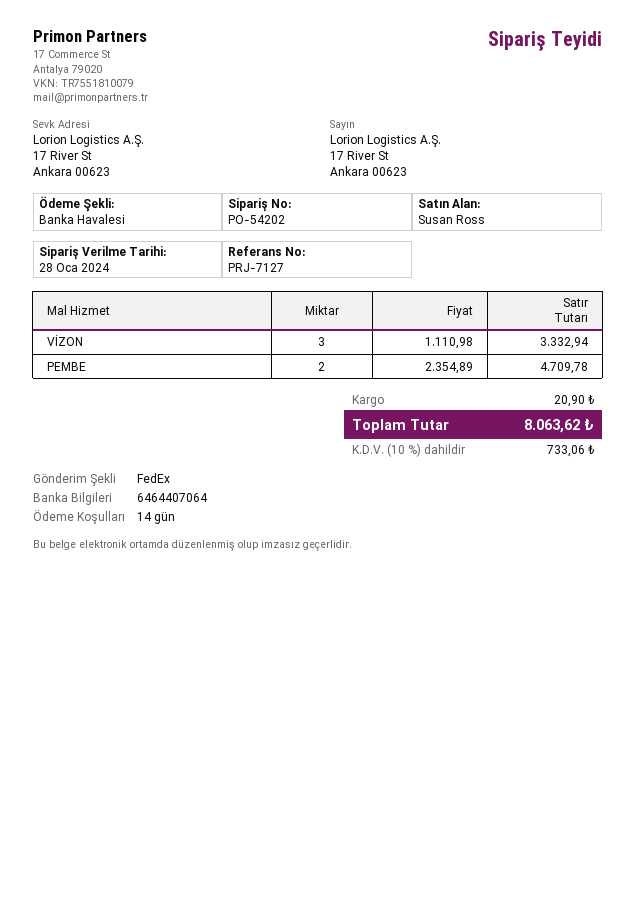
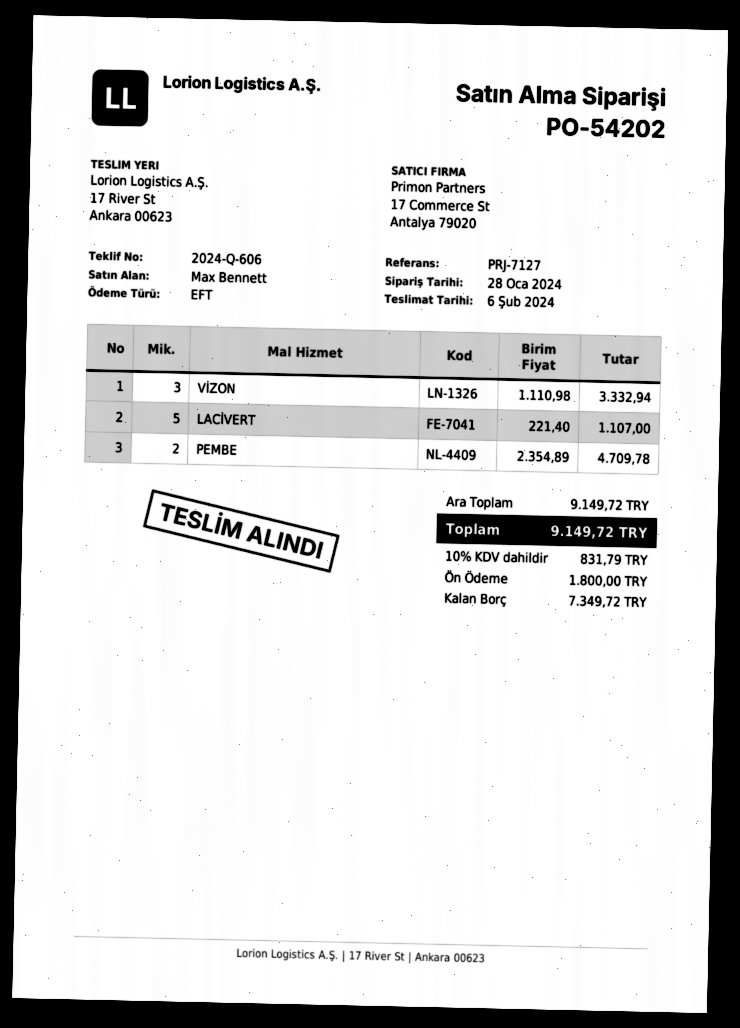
ordered by: Susan Ross -> Max Bennett
LACİVERT: none -> 5 x 221.40 = 1107.00
shipping: 20.90 -> none
tax: 10% = 733.06 -> 10% = 831.79
total: 8063.62 -> 9149.72

